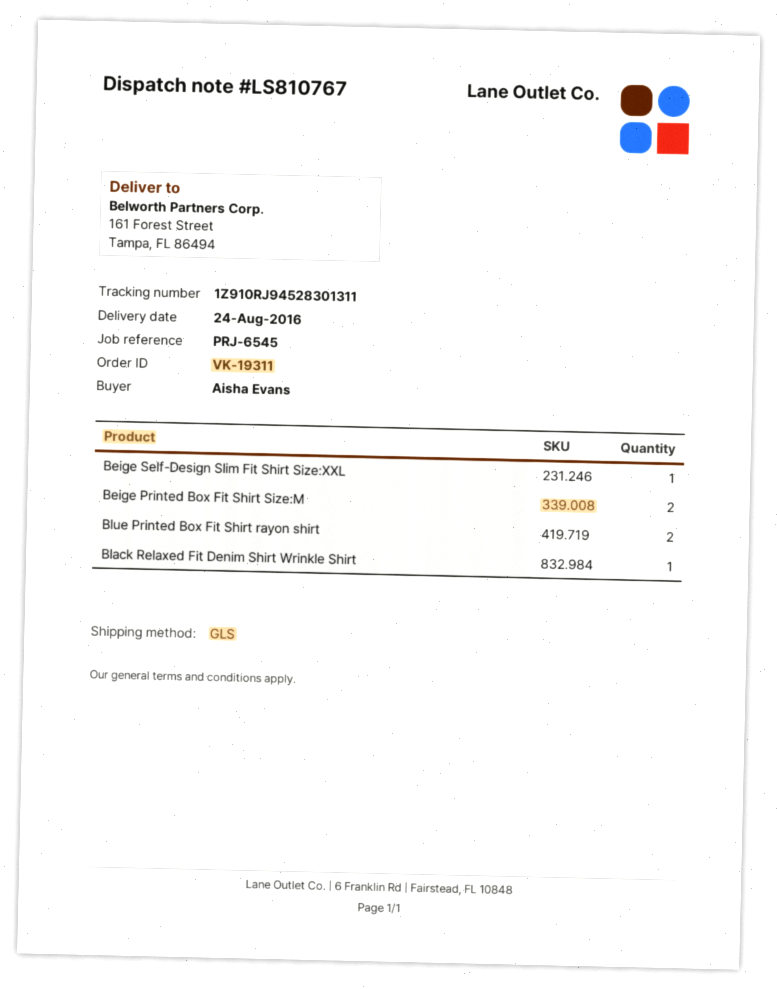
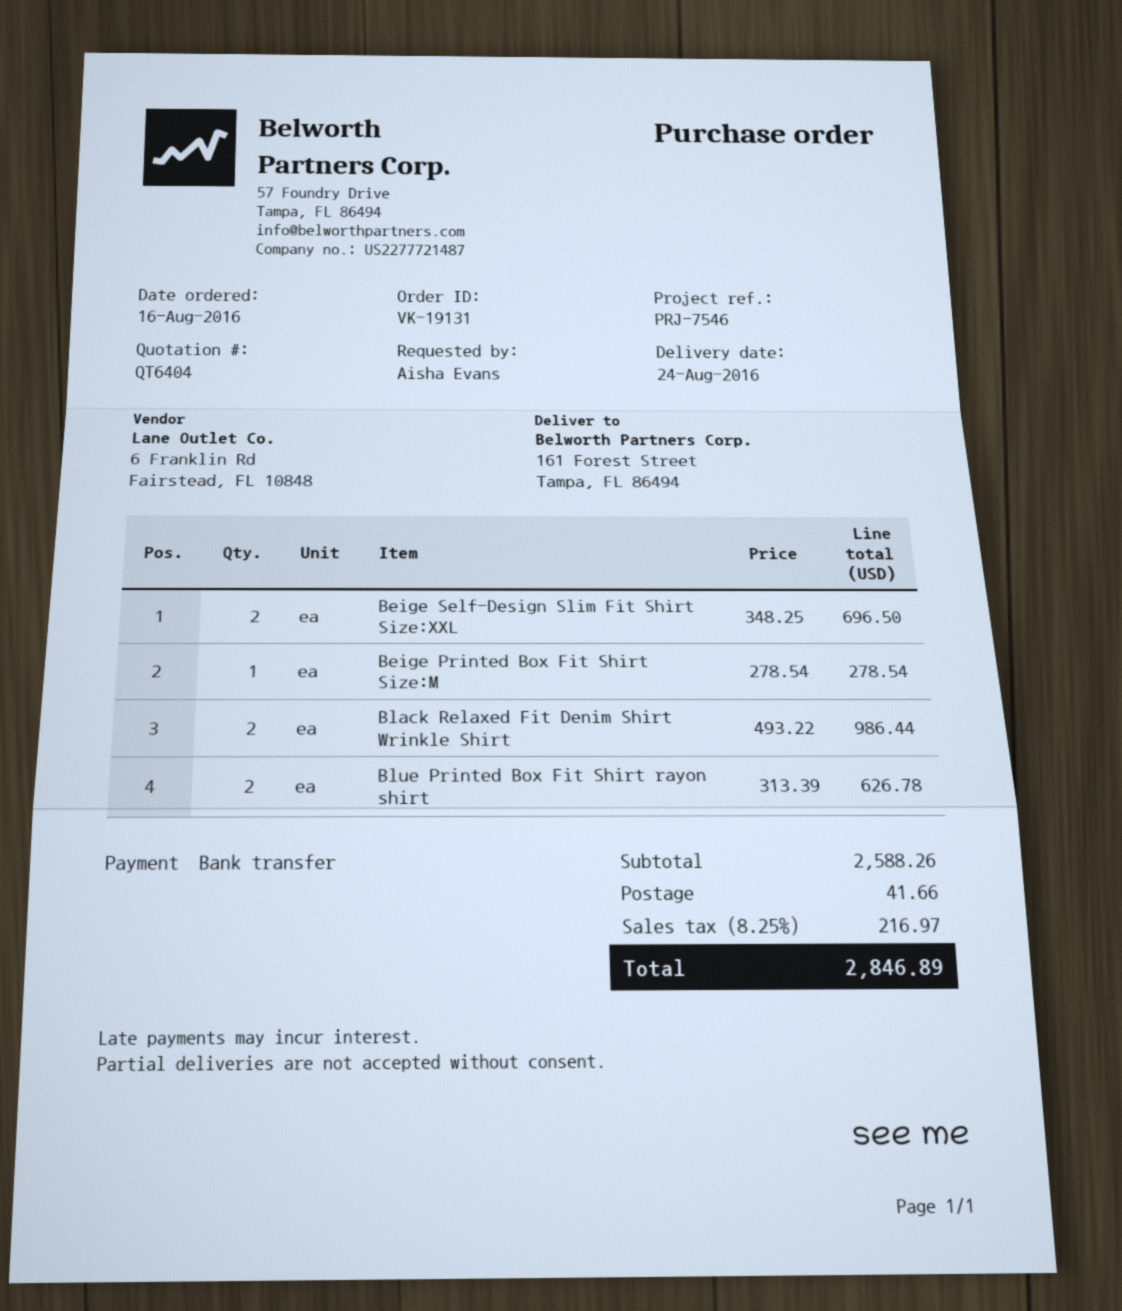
order number: VK-19311 -> VK-19131
reference: PRJ-6545 -> PRJ-7546
Beige Self-Design Slim Fit Shirt Size:XXL: 1 -> 2
Beige Printed Box Fit Shirt Size:M: 2 -> 1
Black Relaxed Fit Denim Shirt Wrinkle Shirt: 1 -> 2

